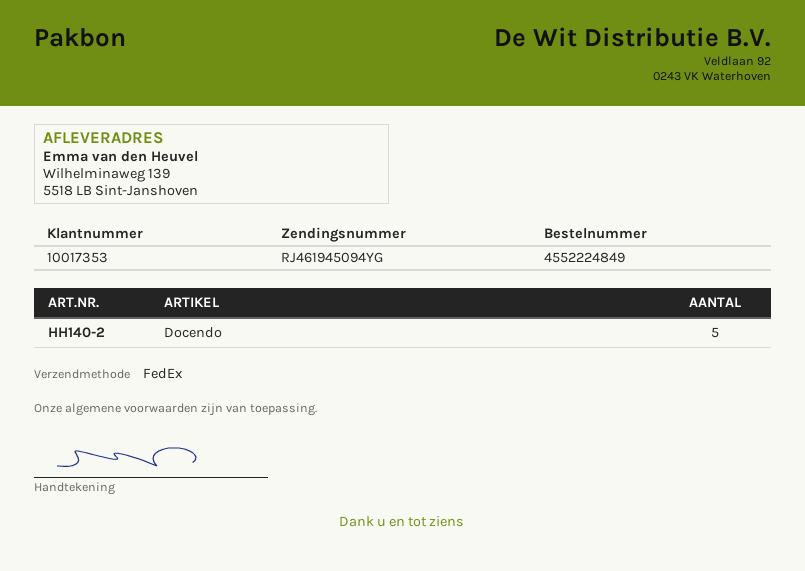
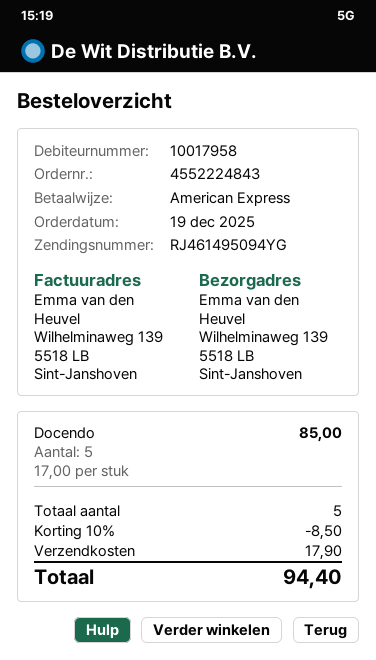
order number: 4552224849 -> 4552224843
customer number: 10017353 -> 10017958
tracking number: RJ461945094YG -> RJ461495094YG

